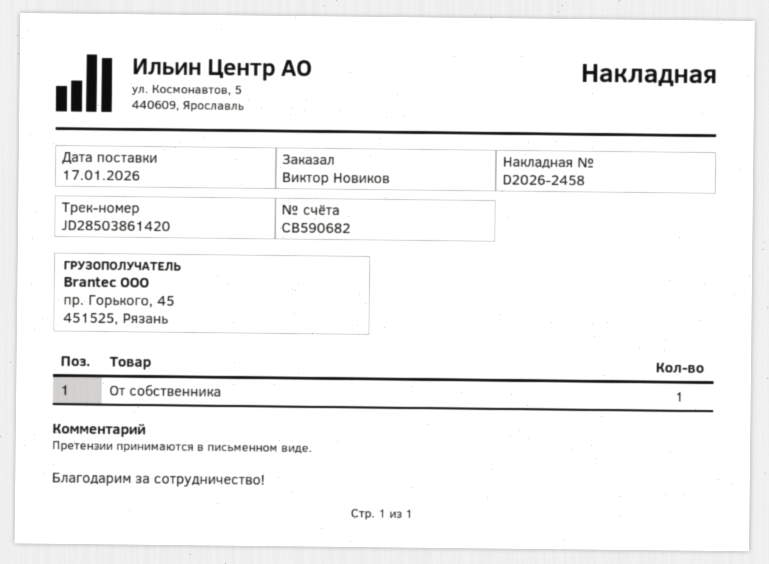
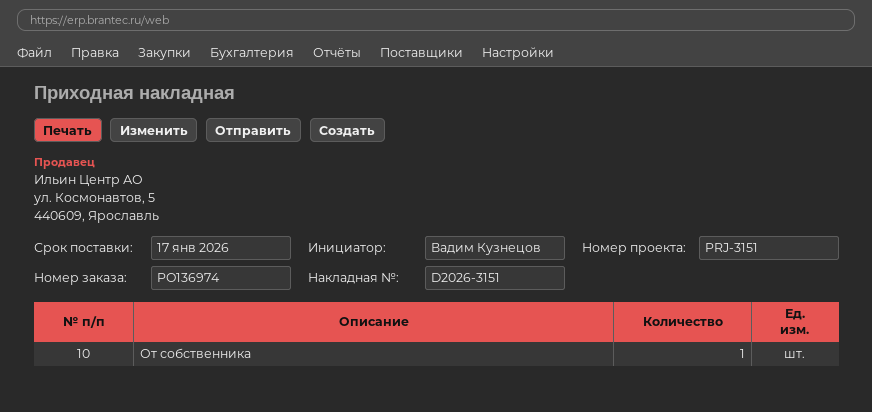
delivery note number: D2026-2458 -> D2026-3151
ordered by: Виктор Новиков -> Вадим Кузнецов

